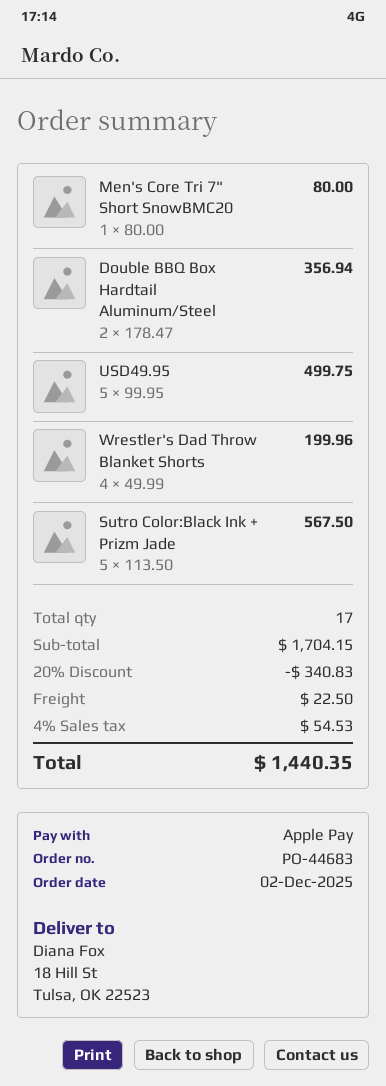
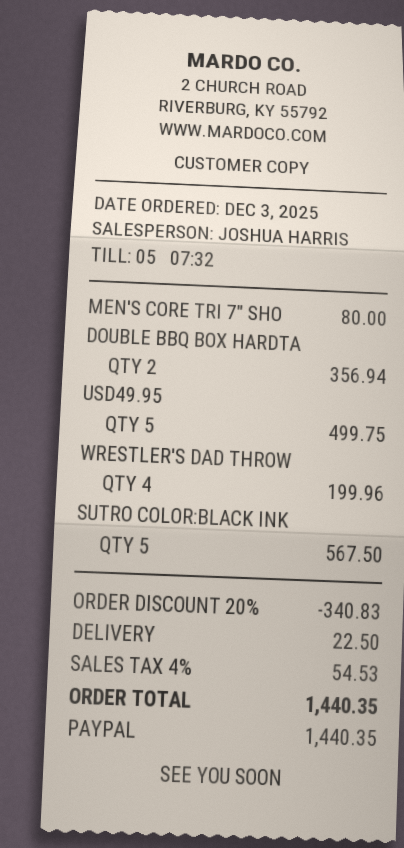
order date: 2025-12-02 -> 2025-12-03
payment method: Apple Pay -> PayPal

